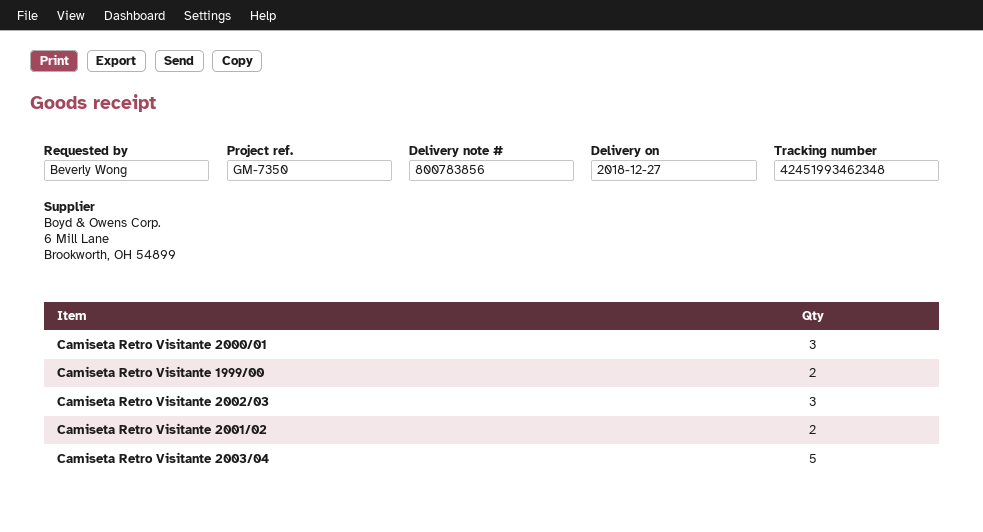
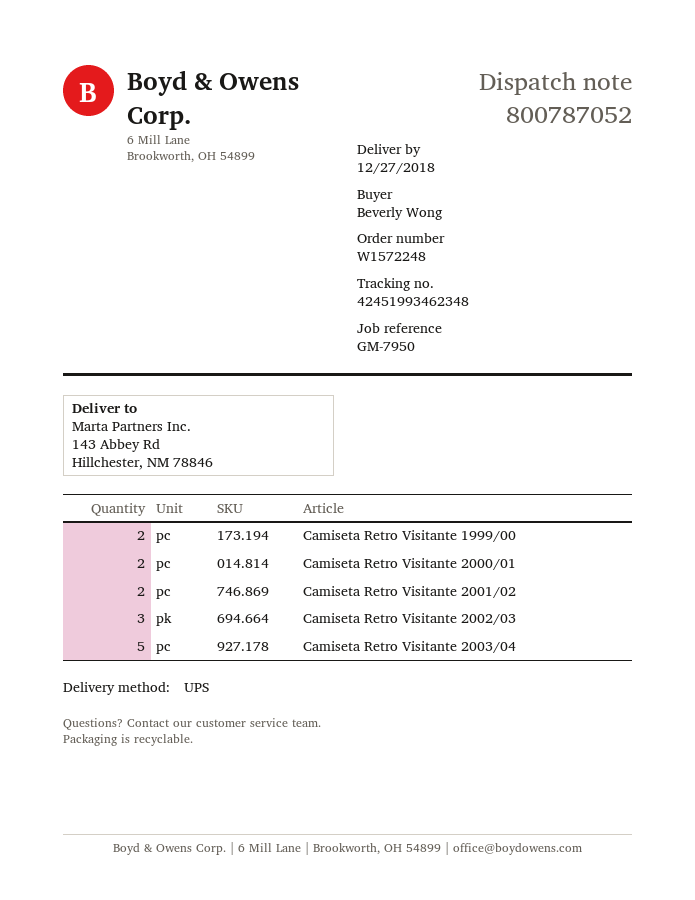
delivery note number: 800783856 -> 800787052
reference: GM-7350 -> GM-7950
Camiseta Retro Visitante 2000/01: 3 -> 2

